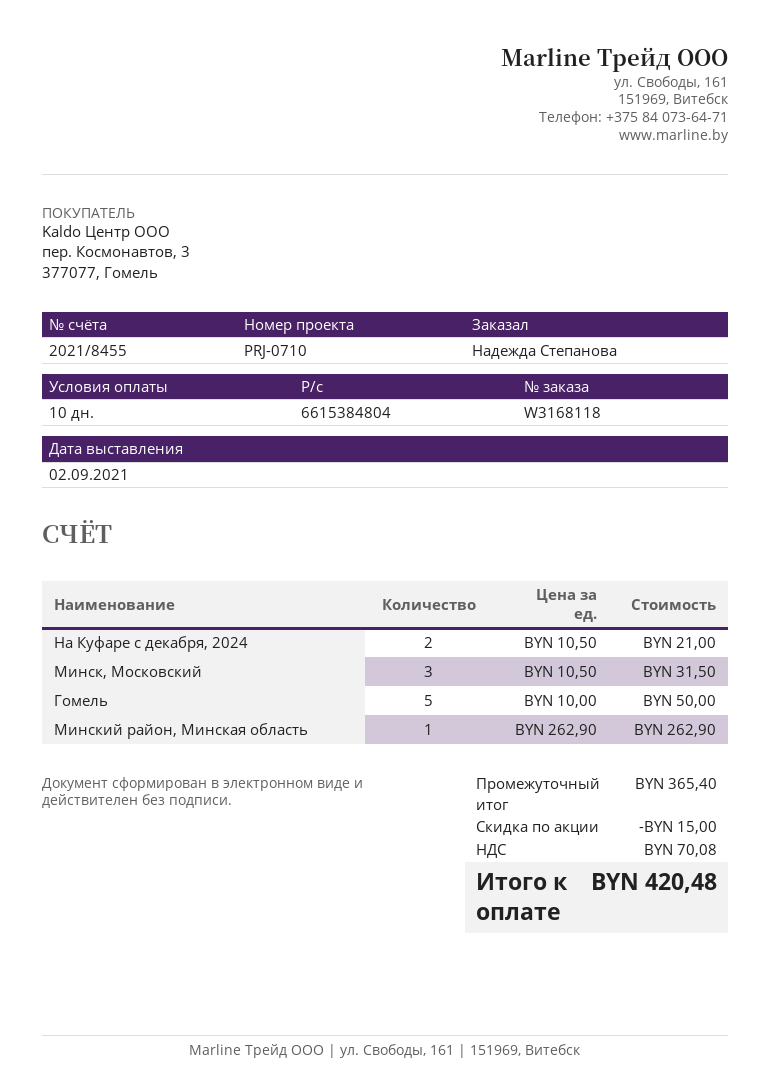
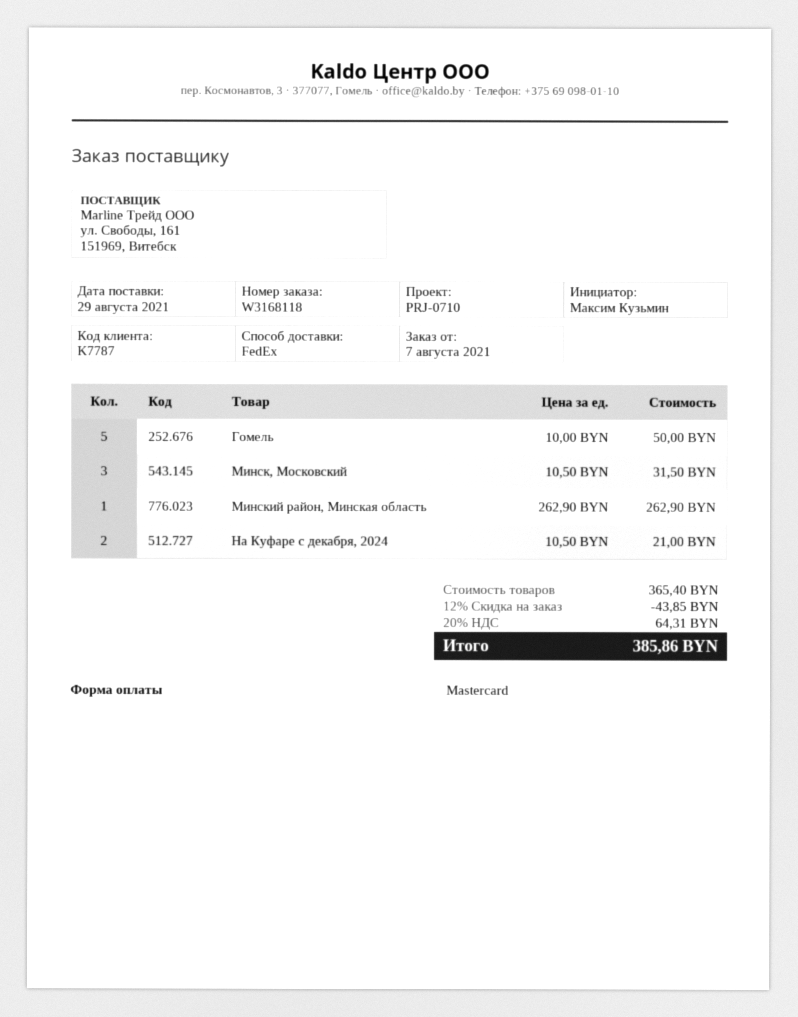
ordered by: Надежда Степанова -> Максим Кузьмин
discount: 15.00 -> 43.85
tax: 70.08 -> 64.31
total: 420.48 -> 385.86

